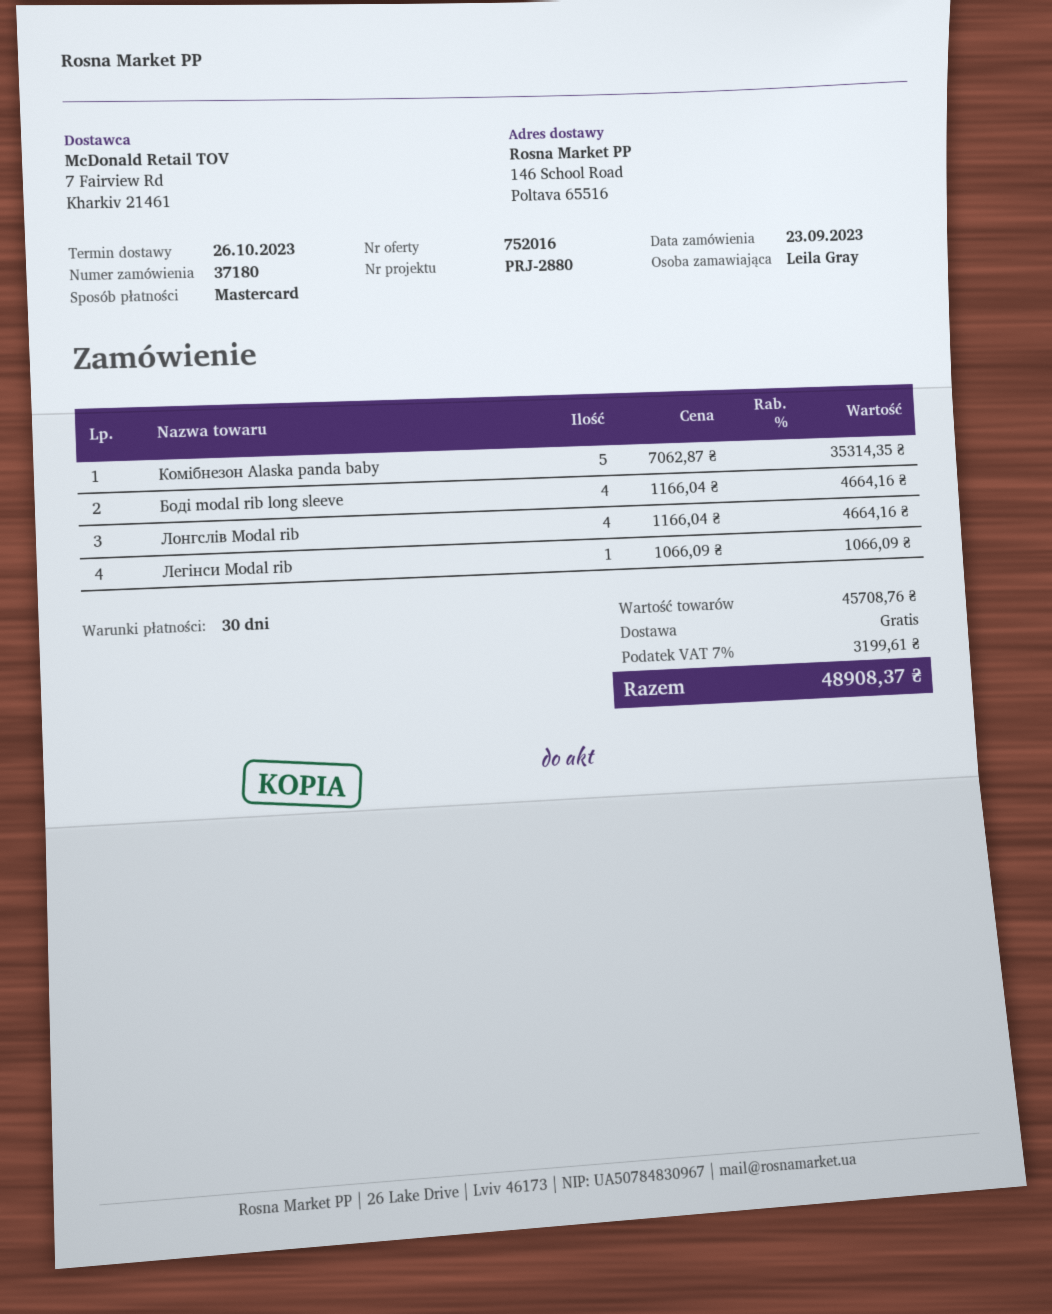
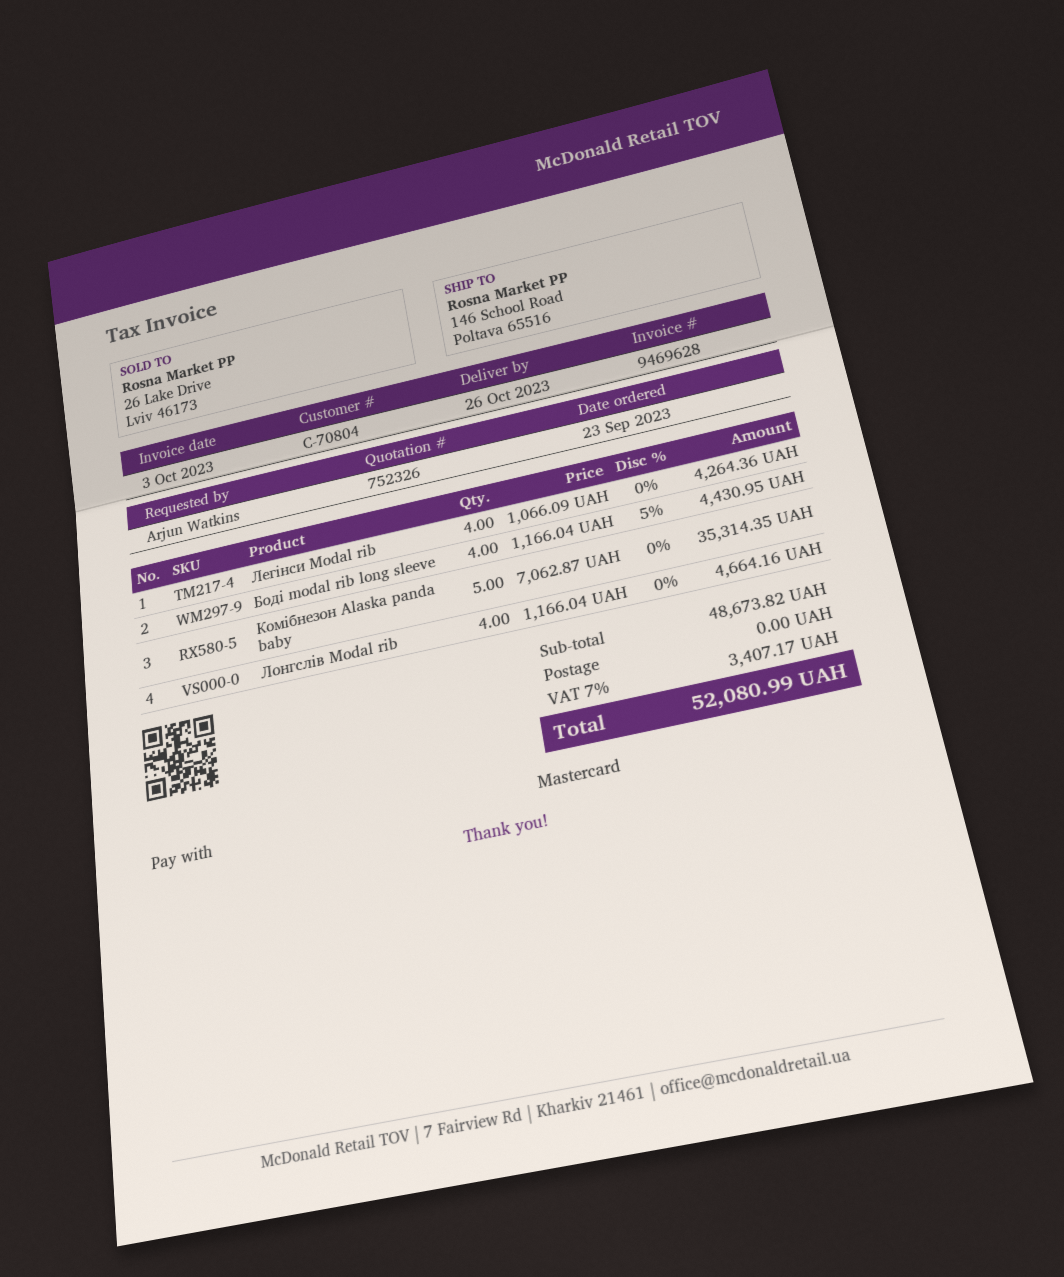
quote number: 752016 -> 752326
ordered by: Leila Gray -> Arjun Watkins
Боді modal rib long sleeve: 4 x 1166.04 = 4664.16 -> 4 x 1166.04 - 5% = 4430.95
Легінси Modal rib: 1 x 1066.09 = 1066.09 -> 4 x 1066.09 = 4264.36
subtotal: 45708.76 -> 48673.82
tax: 7% = 3199.61 -> 7% = 3407.17
total: 48908.37 -> 52080.99

